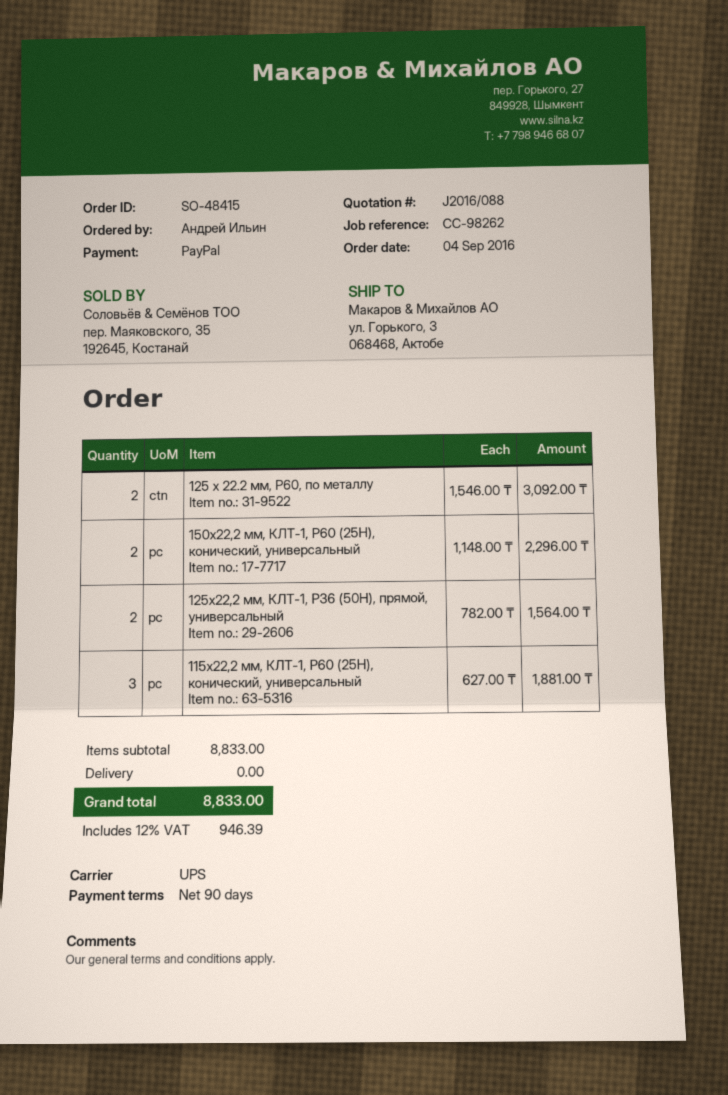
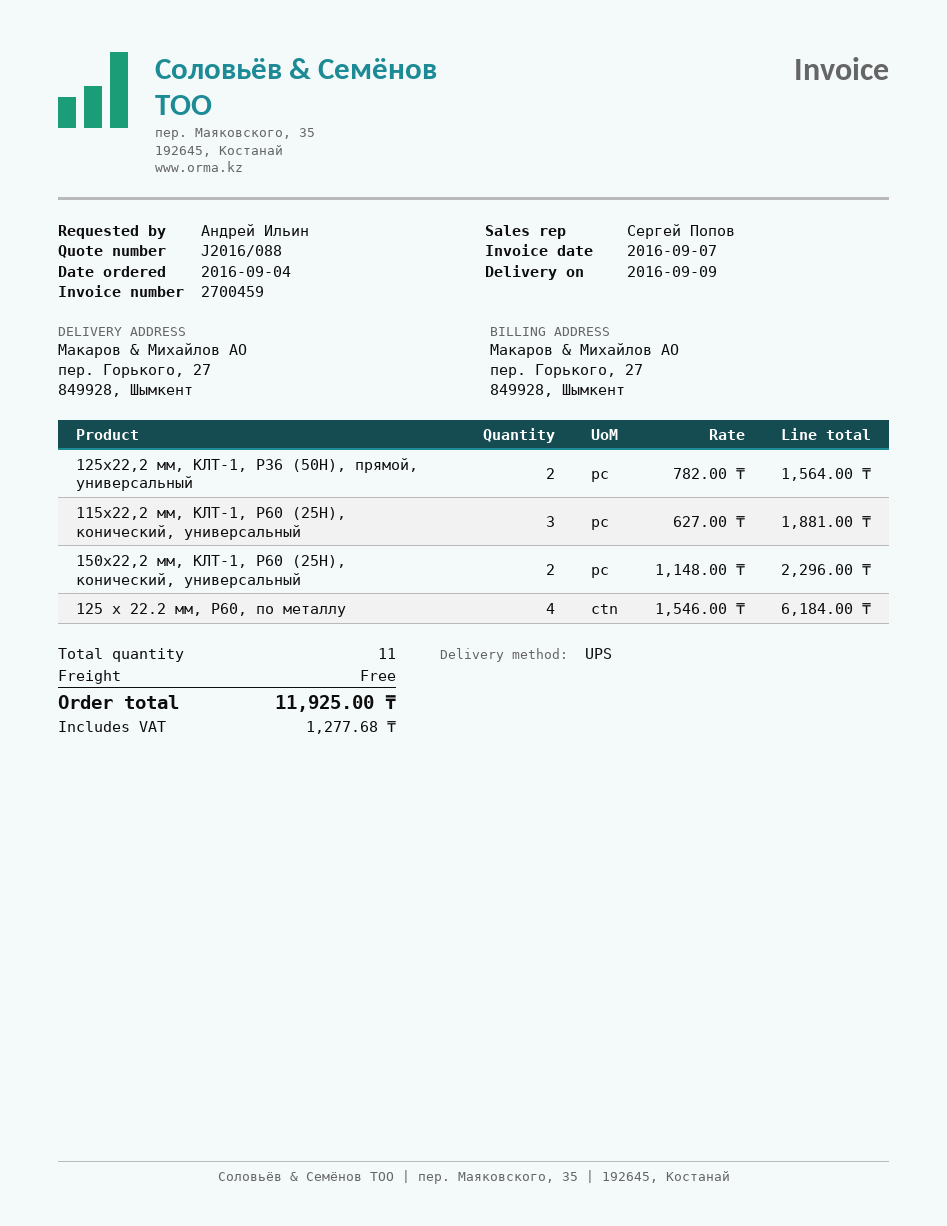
ship to: ул. Горького, 3, 068468, Актобе -> пер. Горького, 27, 849928, Шымкент
125 х 22.2 мм, P60, по металлу: 2 x 1546.00 = 3092.00 -> 4 x 1546.00 = 6184.00
tax: 946.39 -> 1277.68
total: 8833.00 -> 11925.00

